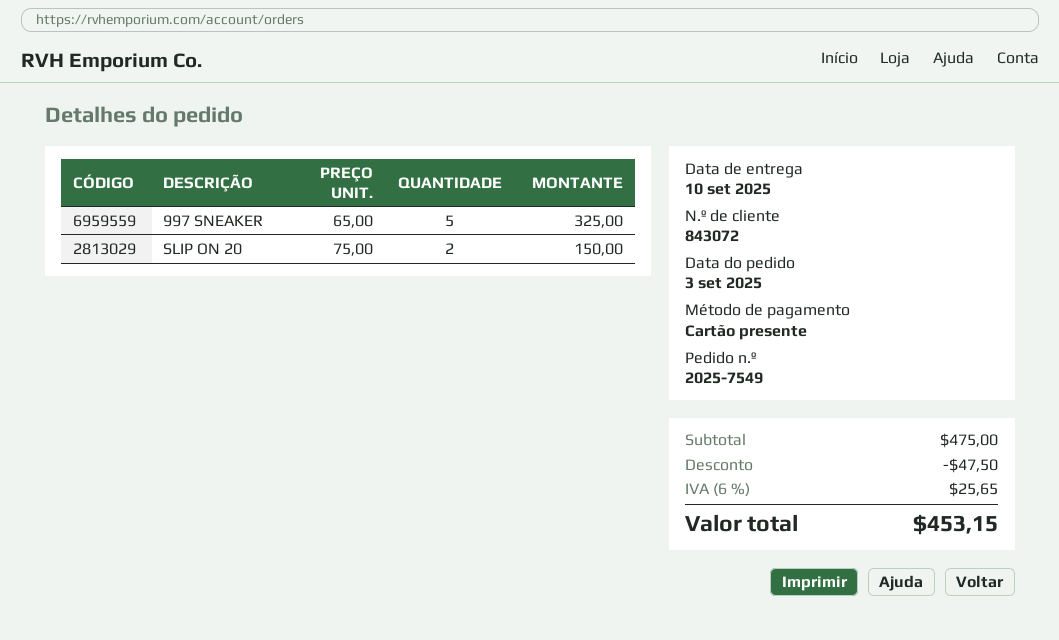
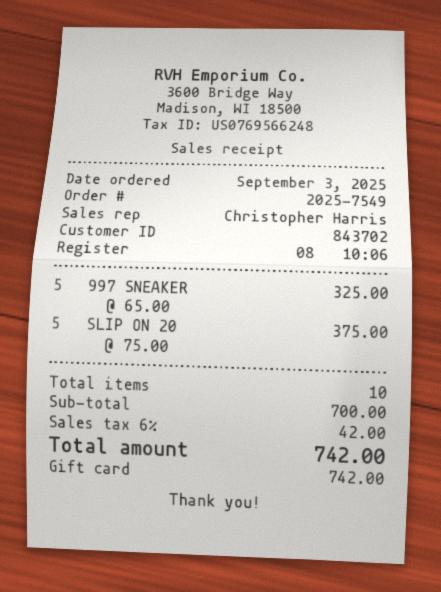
customer number: 843072 -> 843702
SLIP ON 20: 2 x 75.00 = 150.00 -> 5 x 75.00 = 375.00
subtotal: 475.00 -> 700.00
discount: 47.50 -> none
tax: 6% = 25.65 -> 6% = 42.00
total: 453.15 -> 742.00

